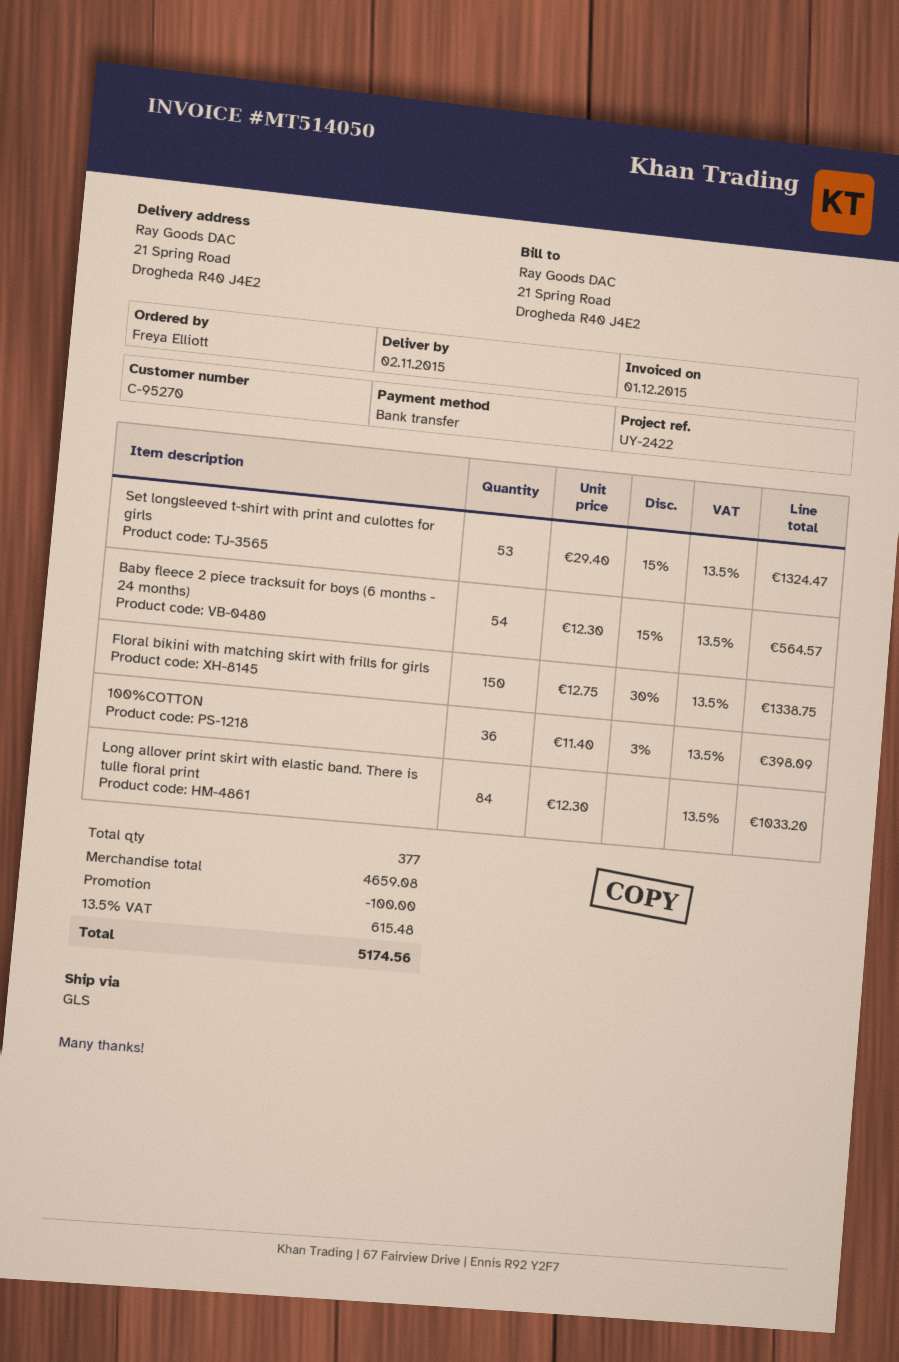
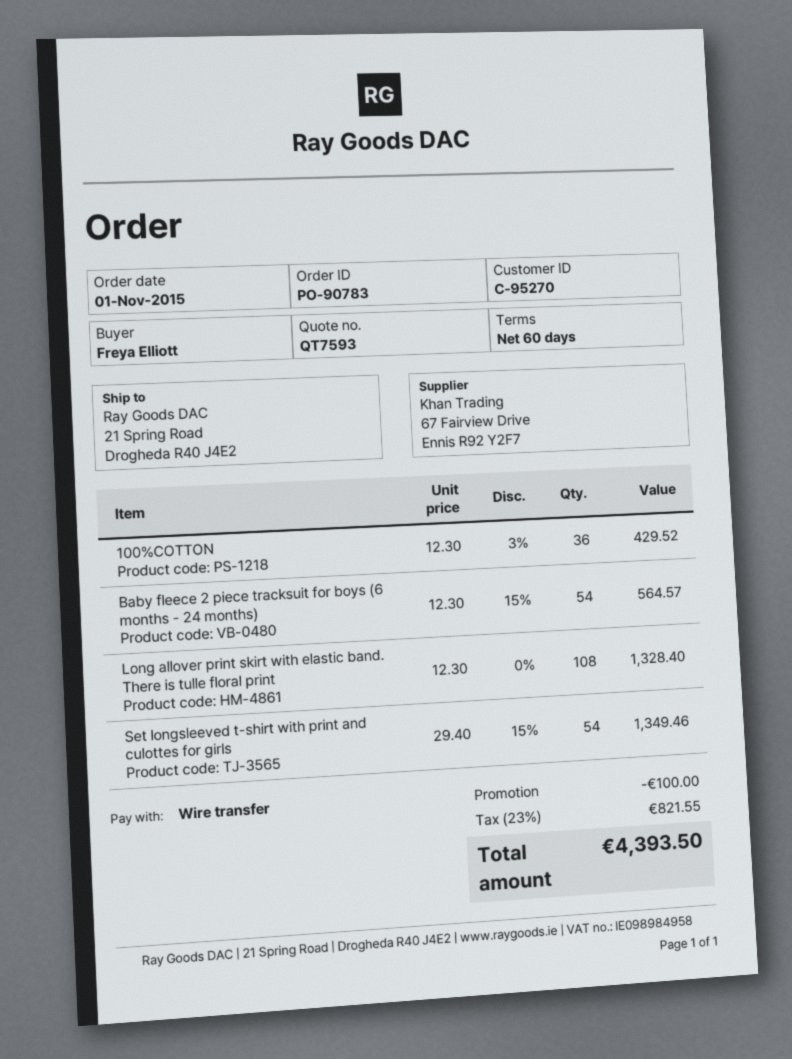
Set longsleeved t-shirt with print and culottes for girls: 53 x 29.40 - 15% = 1324.47 -> 54 x 29.40 - 15% = 1349.46
Floral bikini with matching skirt with frills for girls: 150 x 12.75 - 30% = 1338.75 -> none
100%COTTON: 36 x 11.40 - 3% = 398.09 -> 36 x 12.30 - 3% = 429.52
Long allover print skirt with elastic band. There is tulle floral print: 84 x 12.30 = 1033.20 -> 108 x 12.30 = 1328.40
tax: 13.5% = 615.48 -> 23% = 821.55
total: 5174.56 -> 4393.50

